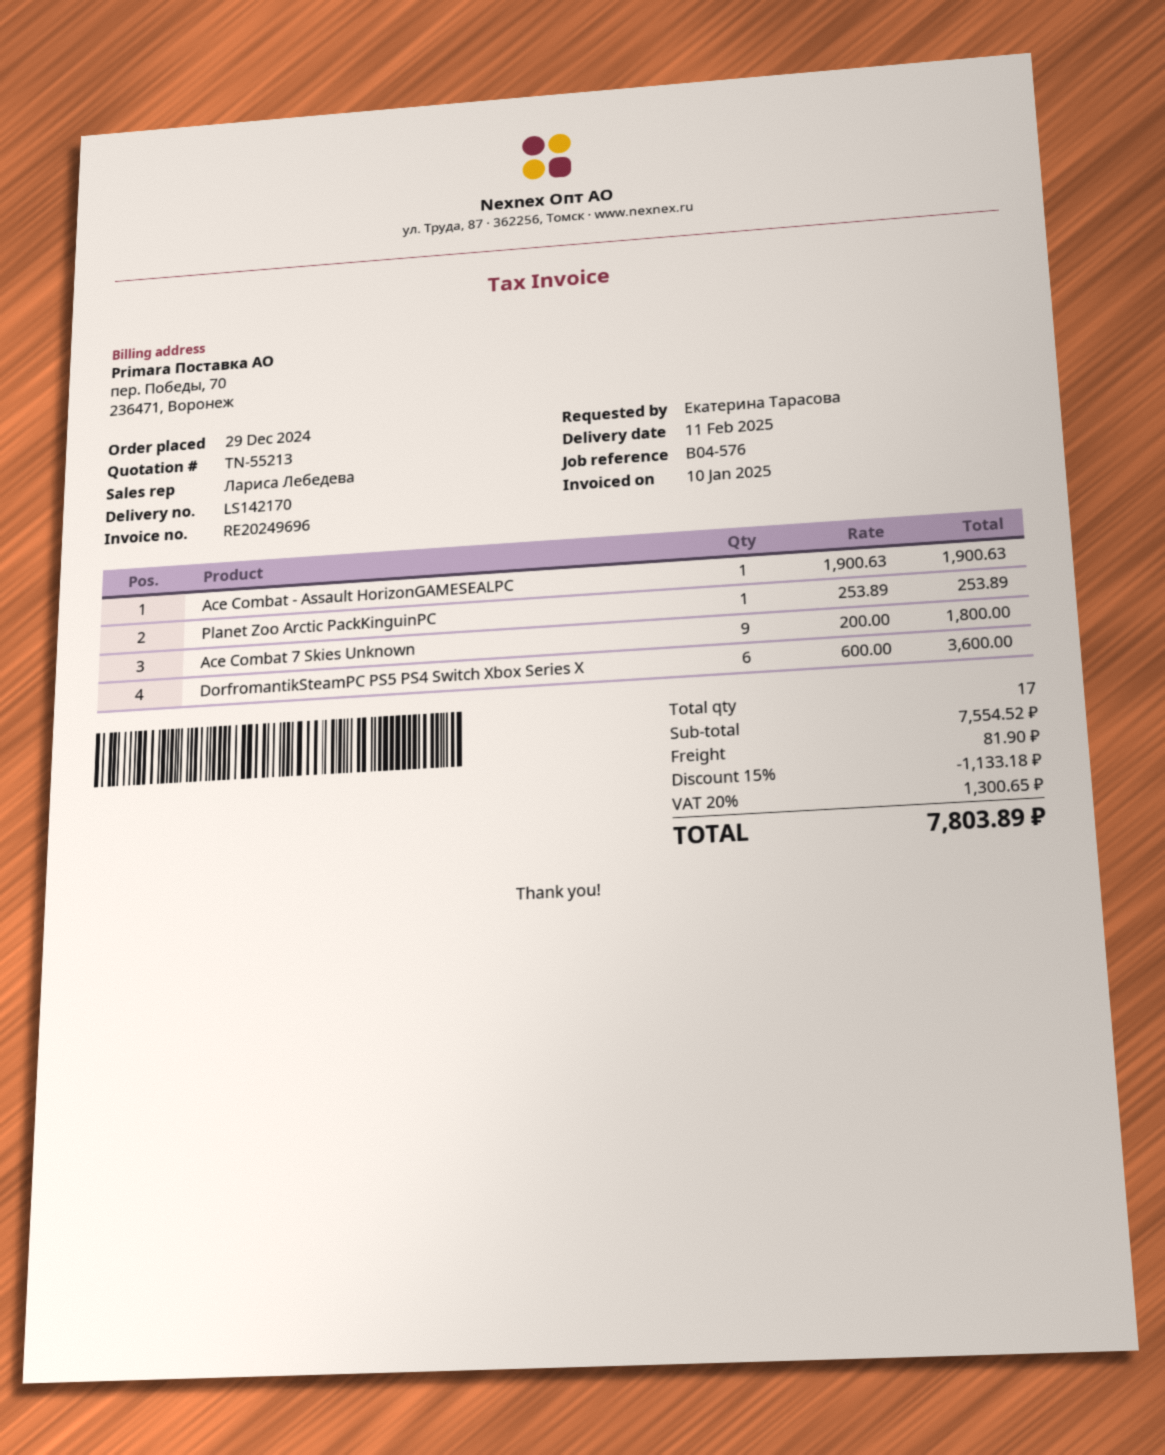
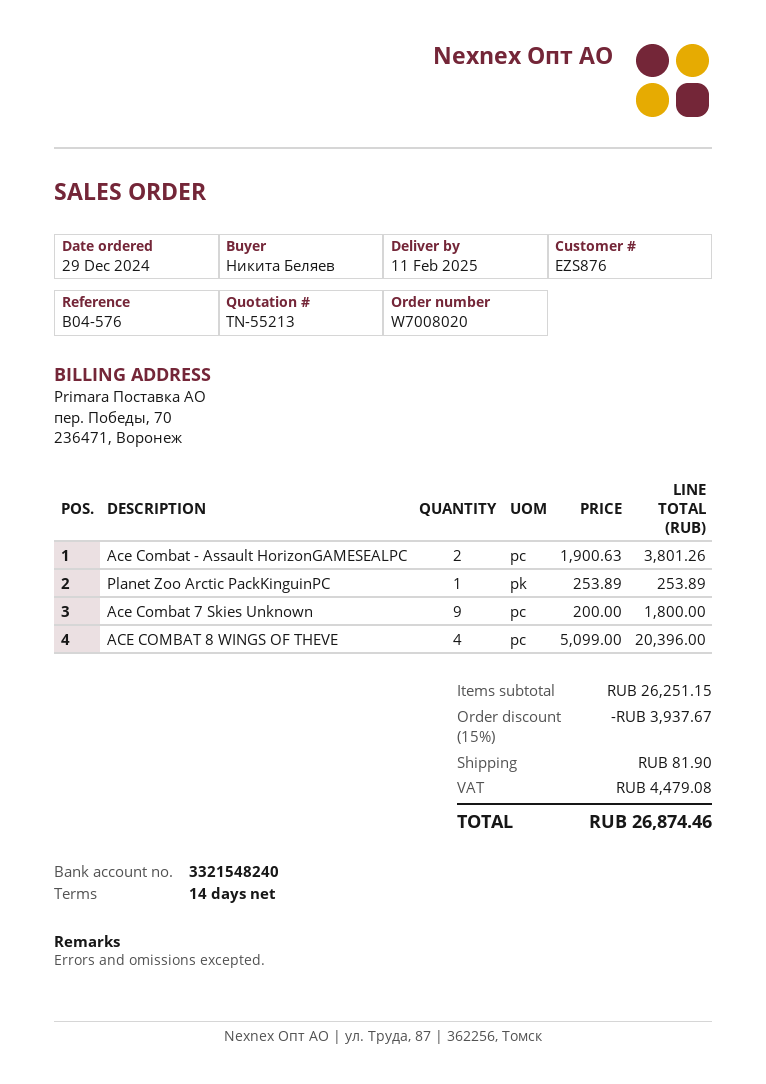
ordered by: Екатерина Тарасова -> Никита Беляев
Ace Combat - Assault HorizonGAMESEALPC: 1 x 1900.63 = 1900.63 -> 2 x 1900.63 = 3801.26
DorfromantikSteamPC PS5 PS4 Switch Xbox Series X: 6 x 600.00 = 3600.00 -> none
ACE COMBAT 8 WINGS OF THEVE: none -> 4 x 5099.00 = 20396.00
subtotal: 7554.52 -> 26251.15
discount: 15% = 1133.18 -> 15% = 3937.67
tax: 1300.65 -> 4479.08
total: 7803.89 -> 26874.46

